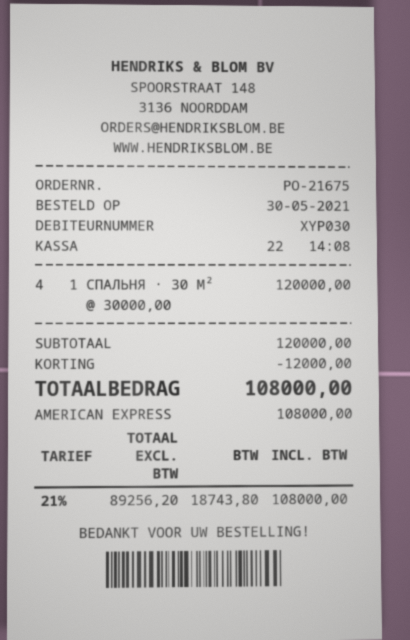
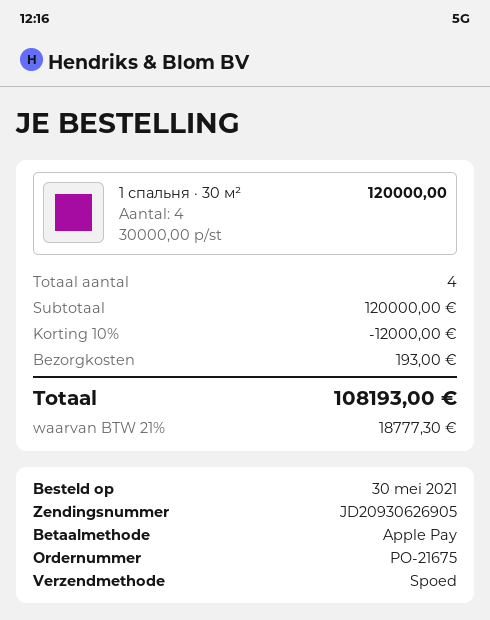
payment method: American Express -> Apple Pay
shipping: none -> 193.00
tax: 21% = 18743.80 -> 21% = 18777.30
total: 108000.00 -> 108193.00

